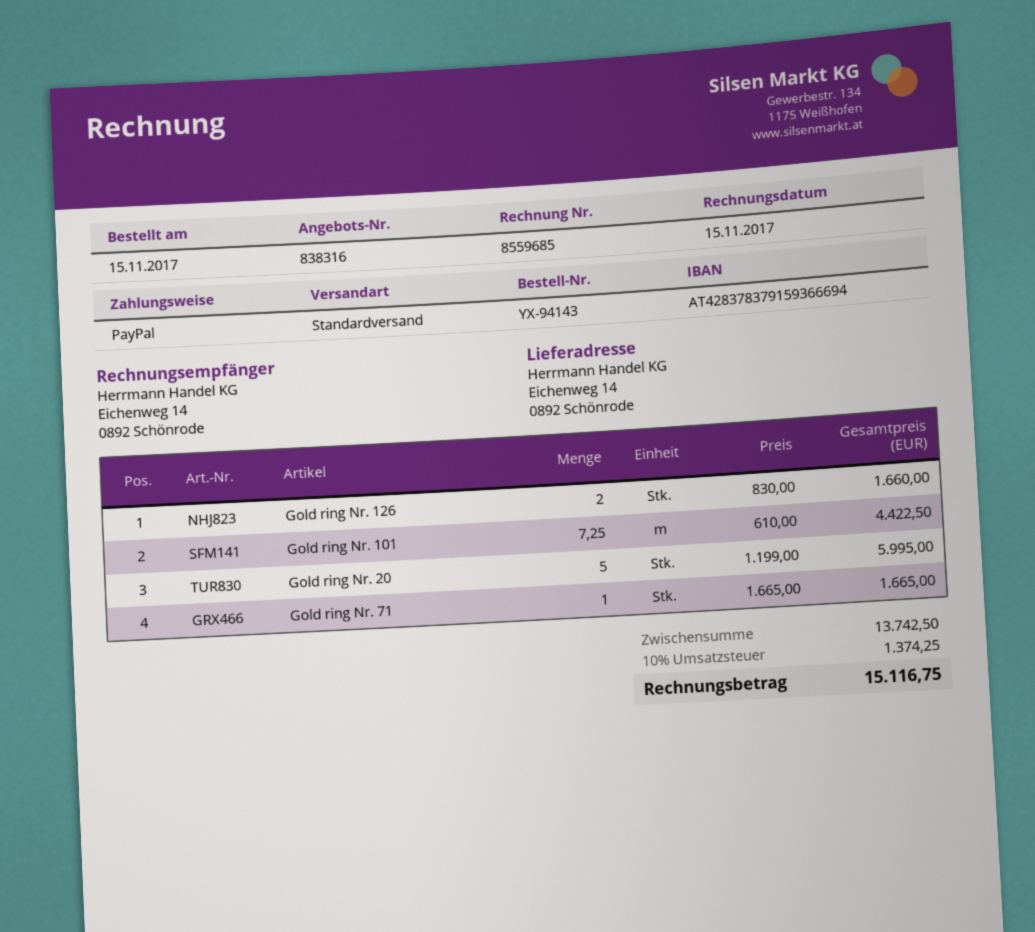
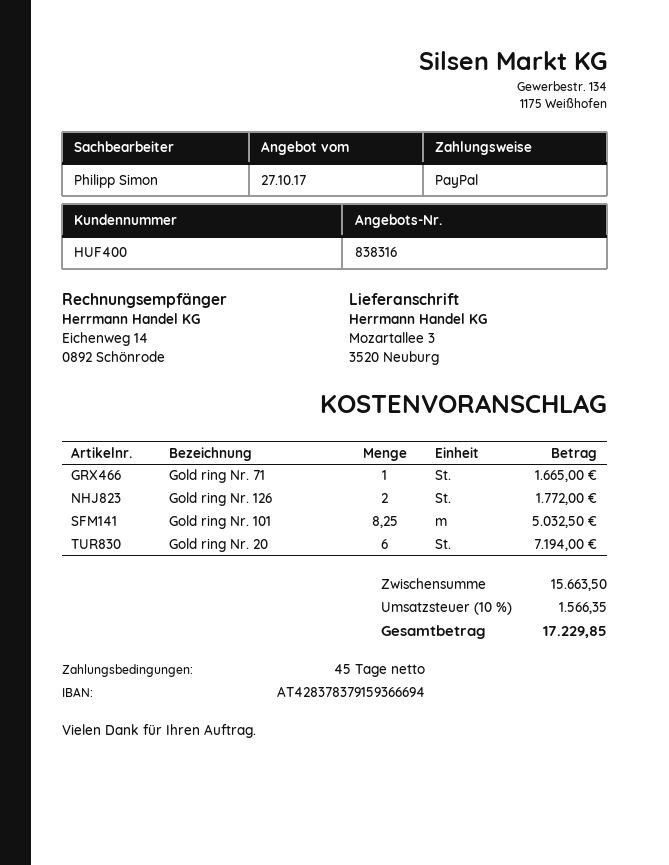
ship to: Eichenweg 14, 0892 Schönrode -> Mozartallee 3, 3520 Neuburg
Gold ring Nr. 126: 2 for 1660.00 -> 2 for 1772.00
Gold ring Nr. 101: 7.25 for 4422.50 -> 8.25 for 5032.50
Gold ring Nr. 20: 5 for 5995.00 -> 6 for 7194.00
subtotal: 13742.50 -> 15663.50
tax: 10% = 1374.25 -> 10% = 1566.35
total: 15116.75 -> 17229.85

